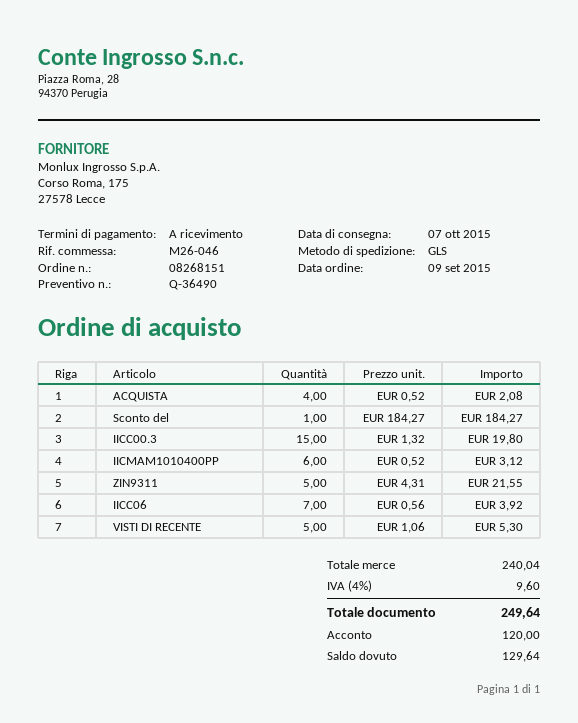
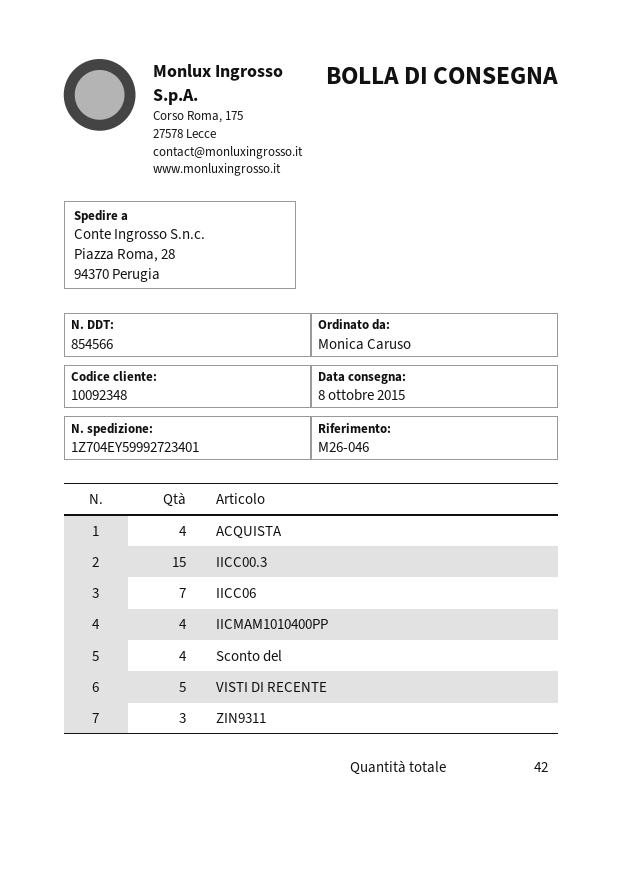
delivery date: 2015-10-07 -> 2015-10-08
Sconto del: 1 -> 4
IICMAM1010400PP: 6 -> 4
ZIN9311: 5 -> 3

